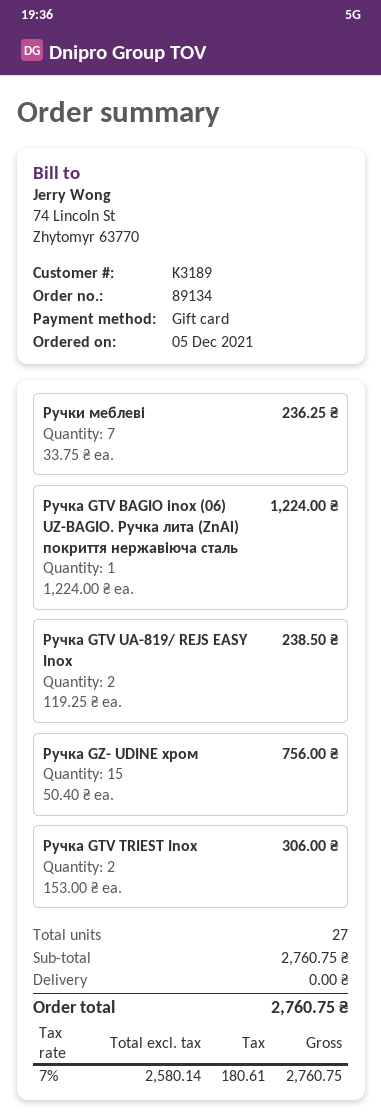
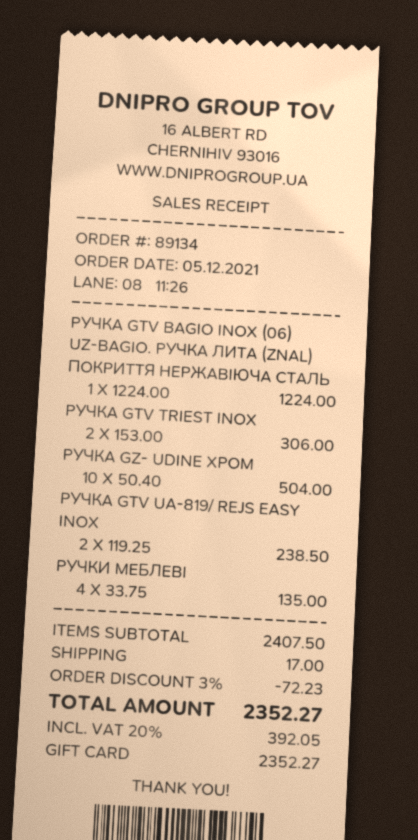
Ручки меблеві: 7 x 33.75 = 236.25 -> 4 x 33.75 = 135.00
Ручка GZ- UDINE хром: 15 x 50.40 = 756.00 -> 10 x 50.40 = 504.00
subtotal: 2760.75 -> 2407.50
discount: none -> 3% = 72.23
shipping: 0.00 -> 17.00
tax: 7% = 180.61 -> 20% = 392.05
total: 2760.75 -> 2352.27

